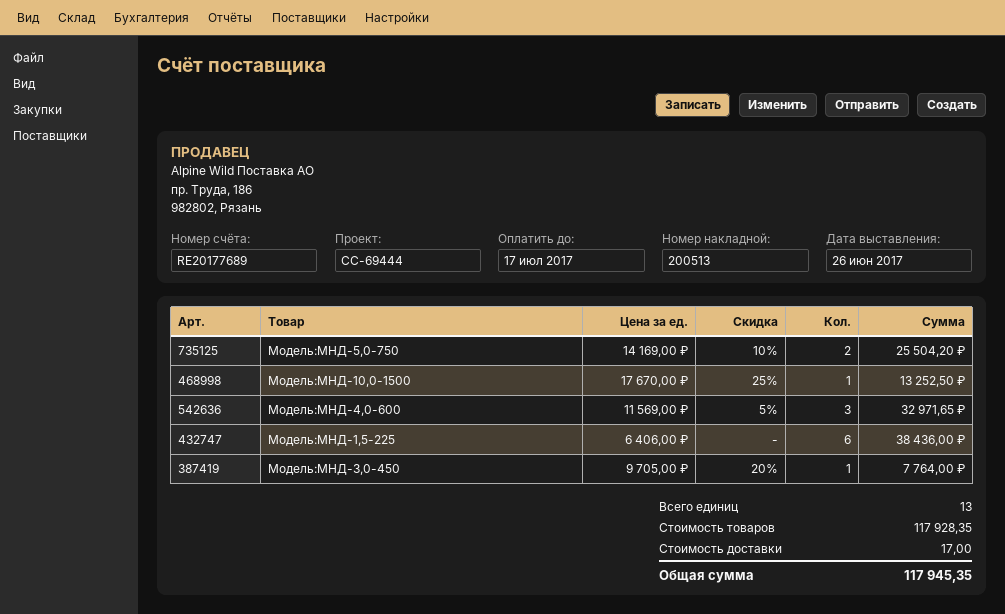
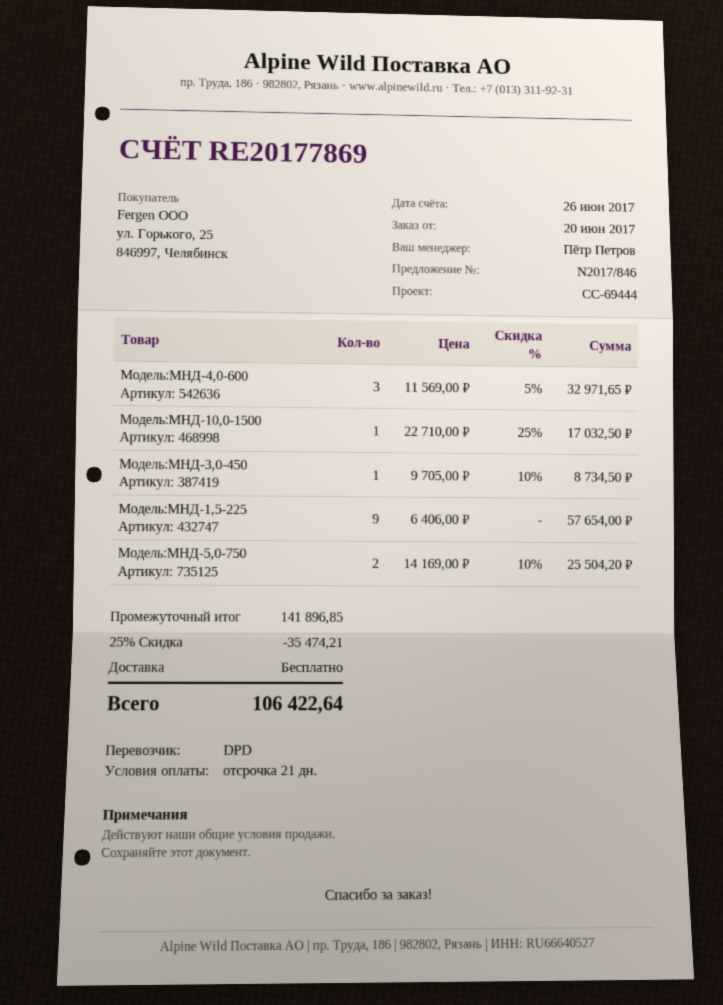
invoice number: RE20177689 -> RE20177869
Модель:МНД-10,0-1500: 1 x 17670.00 - 25% = 13252.50 -> 1 x 22710.00 - 25% = 17032.50
Модель:МНД-1,5-225: 6 x 6406.00 = 38436.00 -> 9 x 6406.00 = 57654.00
Модель:МНД-3,0-450: 1 x 9705.00 - 20% = 7764.00 -> 1 x 9705.00 - 10% = 8734.50
subtotal: 117928.35 -> 141896.85
discount: none -> 25% = 35474.21
shipping: 17.00 -> 0.00
total: 117945.35 -> 106422.64

